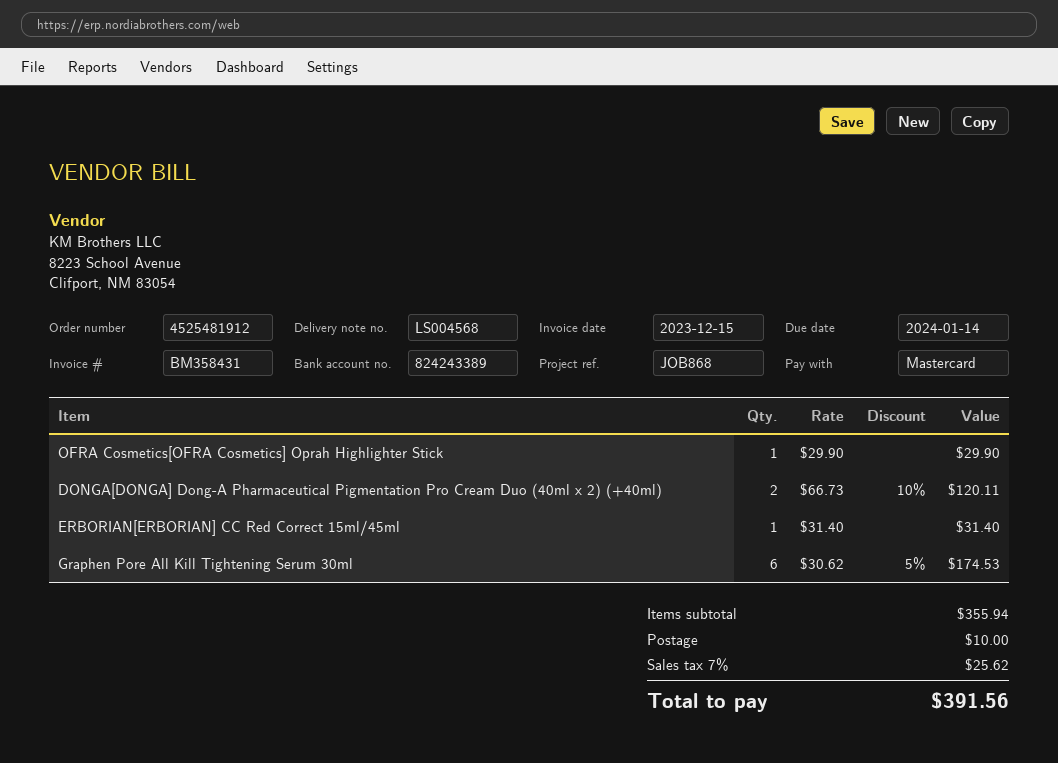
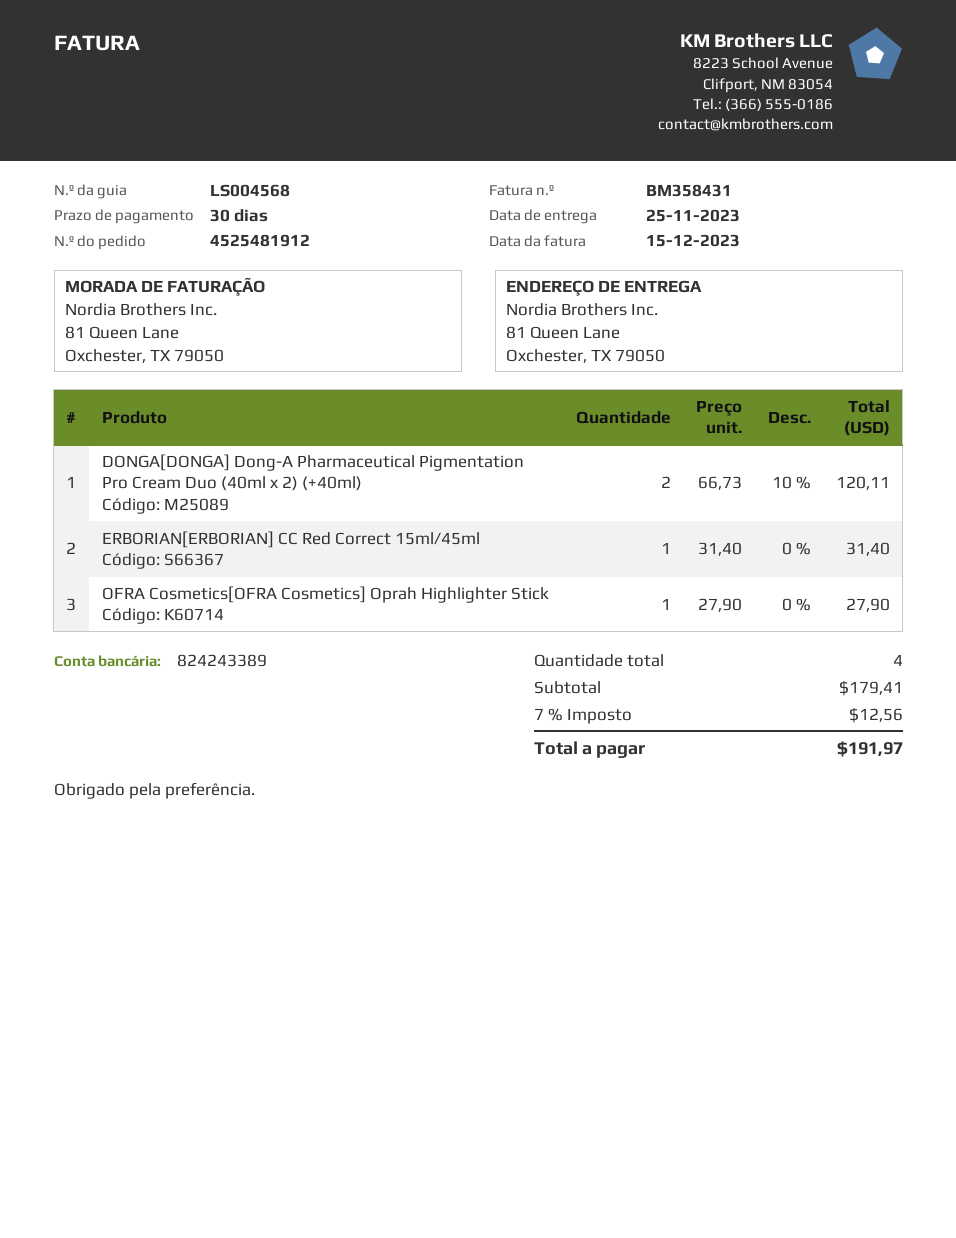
OFRA Cosmetics[OFRA Cosmetics] Oprah Highlighter Stick: 1 x 29.90 = 29.90 -> 1 x 27.90 = 27.90
Graphen Pore All Kill Tightening Serum 30ml: 6 x 30.62 - 5% = 174.53 -> none
subtotal: 355.94 -> 179.41
shipping: 10.00 -> none
tax: 7% = 25.62 -> 7% = 12.56
total: 391.56 -> 191.97

